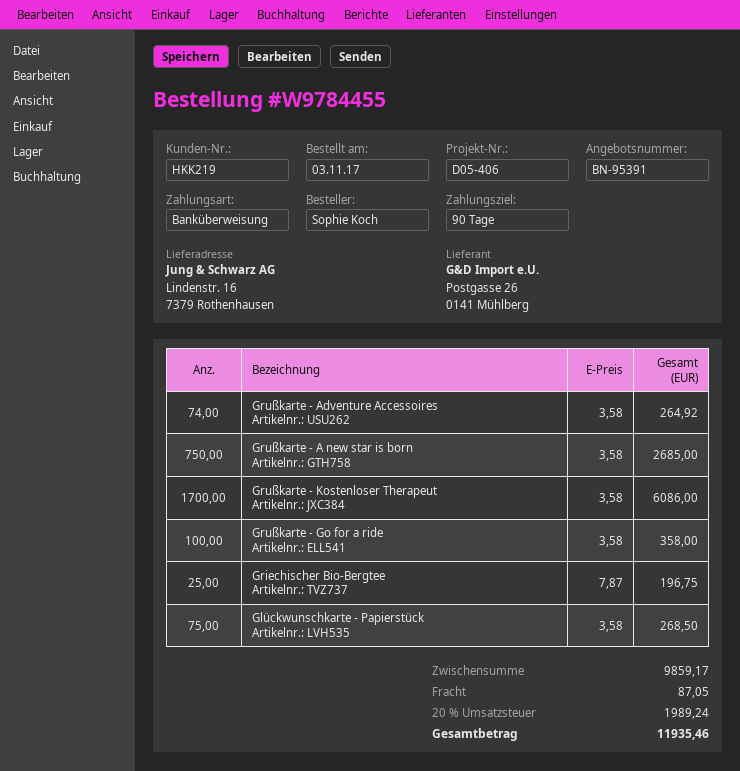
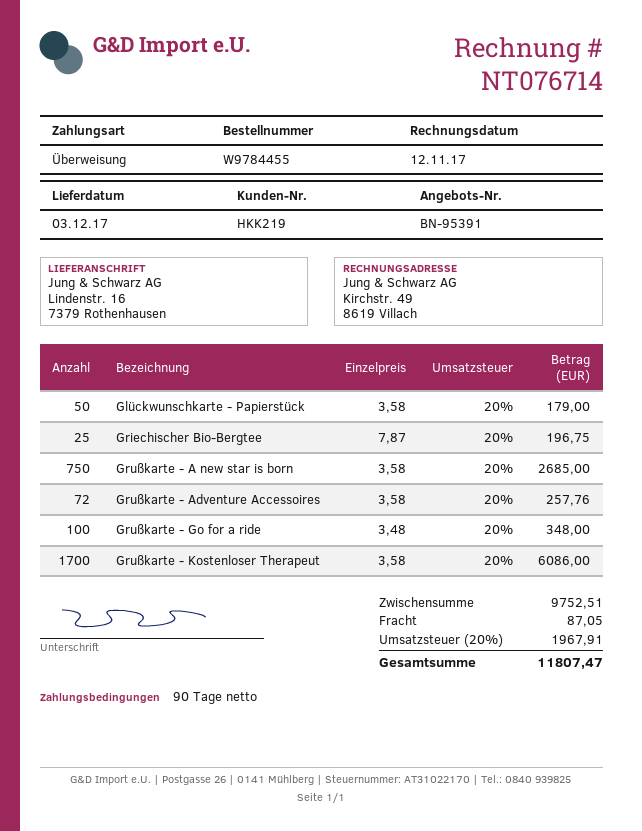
Grußkarte - Adventure Accessoires: 74 x 3.58 = 264.92 -> 72 x 3.58 = 257.76
Grußkarte - Go for a ride: 100 x 3.58 = 358.00 -> 100 x 3.48 = 348.00
Glückwunschkarte - Papierstück: 75 x 3.58 = 268.50 -> 50 x 3.58 = 179.00
subtotal: 9859.17 -> 9752.51
tax: 20% = 1989.24 -> 20% = 1967.91
total: 11935.46 -> 11807.47

